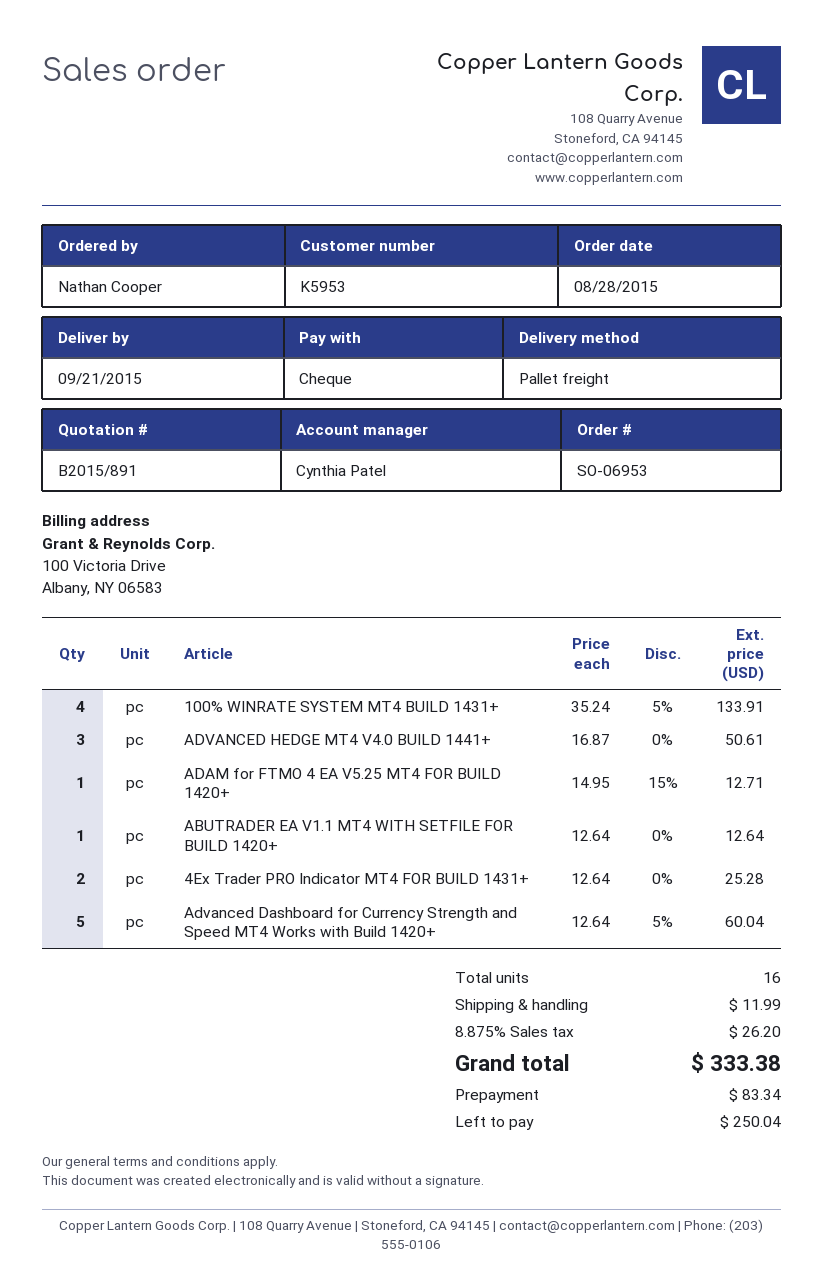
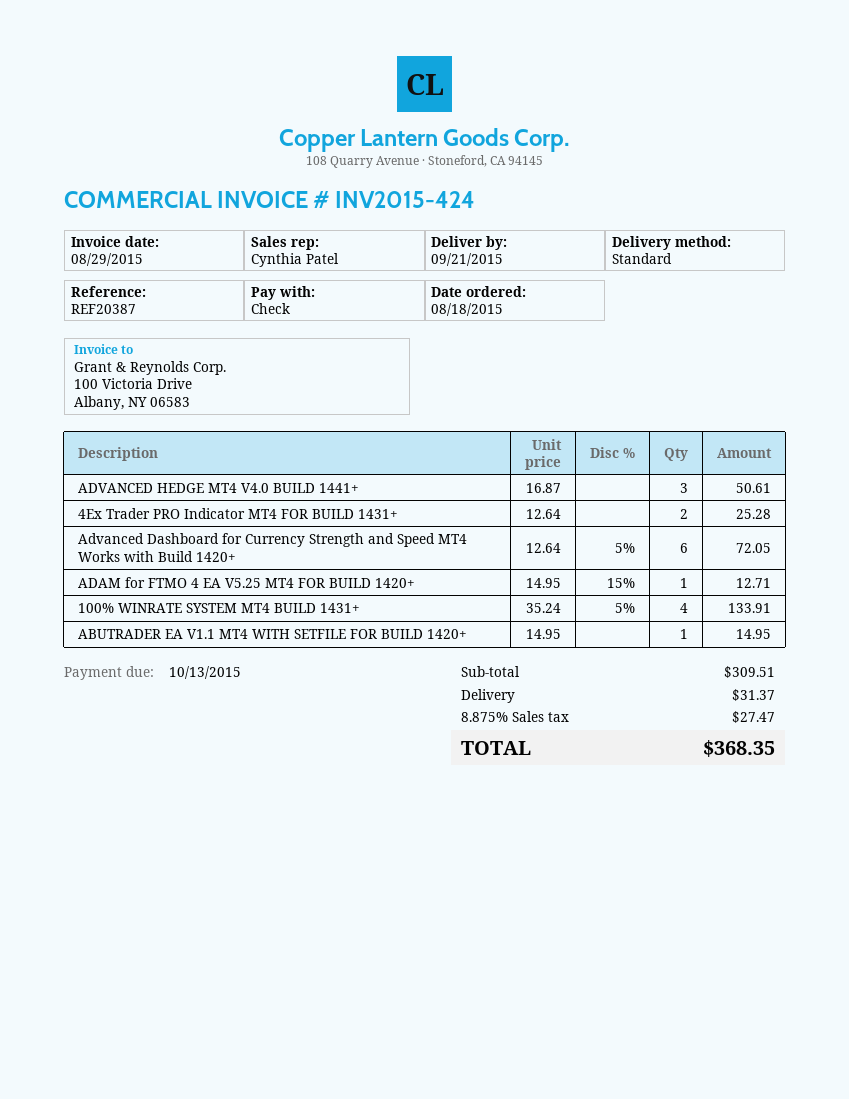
order date: 2015-08-28 -> 2015-08-18
shipping method: pallet freight -> standard
ABUTRADER EA V1.1 MT4 WITH SETFILE FOR BUILD 1420+: 1 x 12.64 = 12.64 -> 1 x 14.95 = 14.95
Advanced Dashboard for Currency Strength and Speed MT4 Works with Build 1420+: 5 x 12.64 - 5% = 60.04 -> 6 x 12.64 - 5% = 72.05
shipping: 11.99 -> 31.37
tax: 8.875% = 26.20 -> 8.875% = 27.47
total: 333.38 -> 368.35

